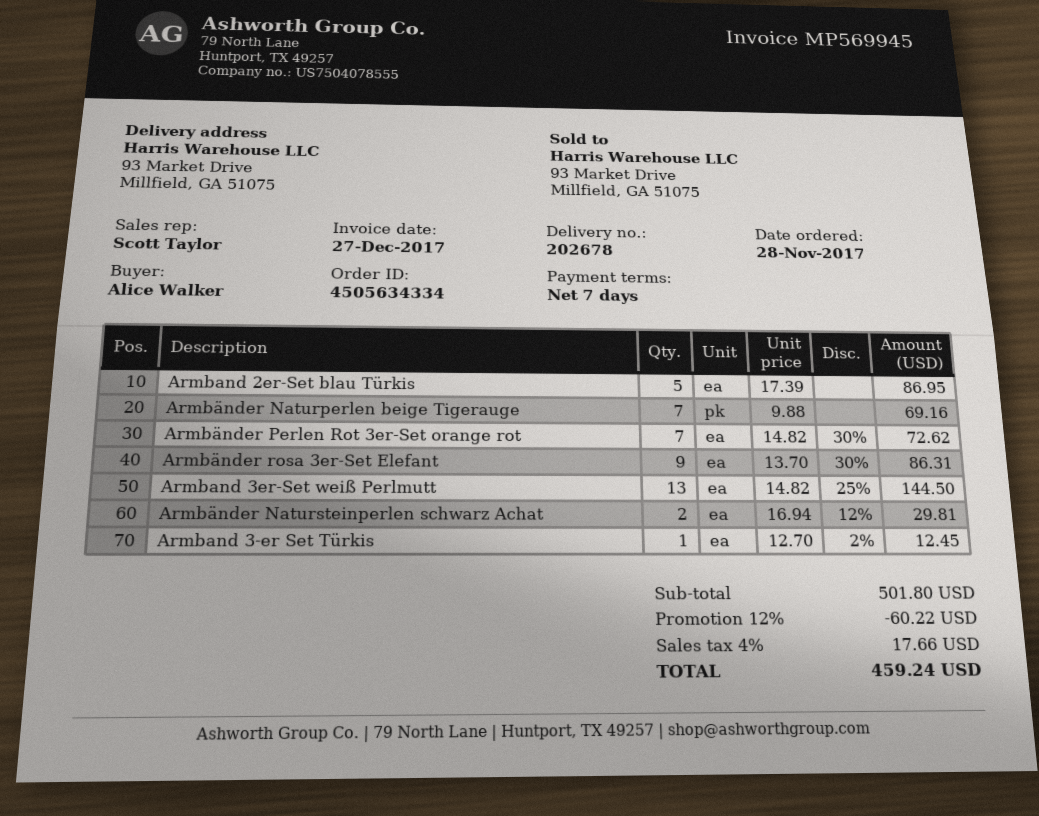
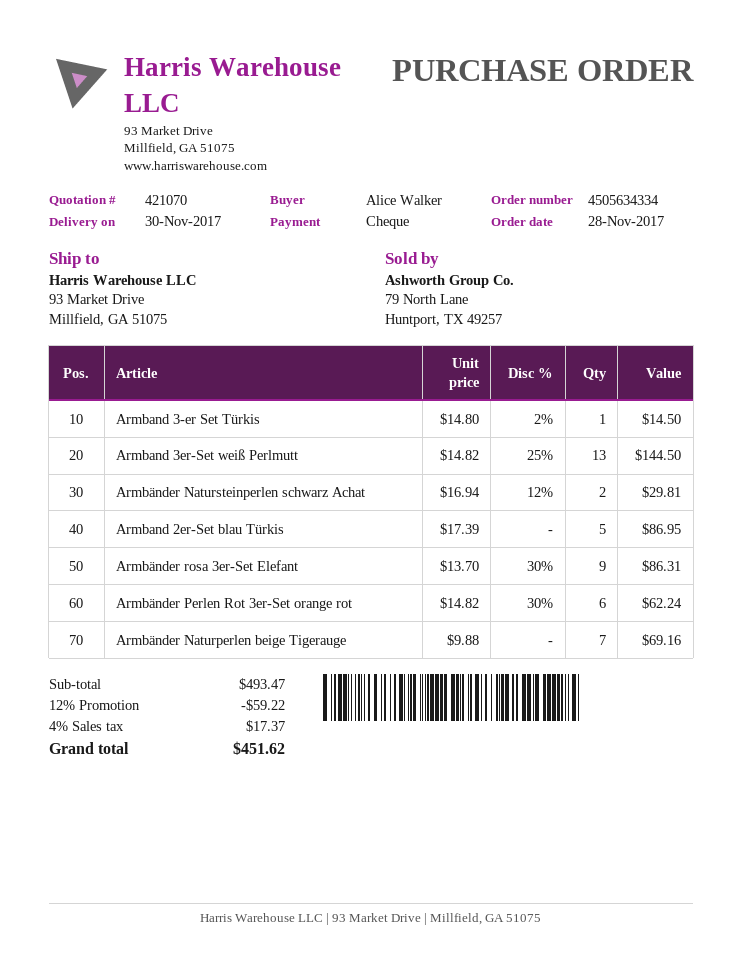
Armbänder Perlen Rot 3er-Set orange rot: 7 x 14.82 - 30% = 72.62 -> 6 x 14.82 - 30% = 62.24
Armband 3-er Set Türkis: 1 x 12.70 - 2% = 12.45 -> 1 x 14.80 - 2% = 14.50
subtotal: 501.80 -> 493.47
discount: 12% = 60.22 -> 12% = 59.22
tax: 4% = 17.66 -> 4% = 17.37
total: 459.24 -> 451.62

